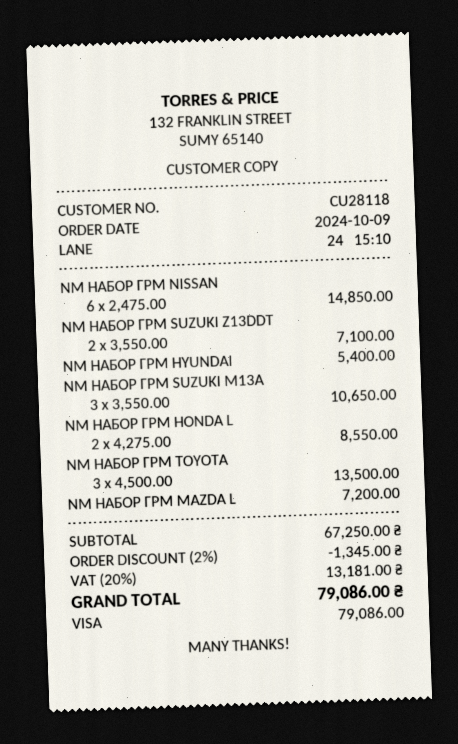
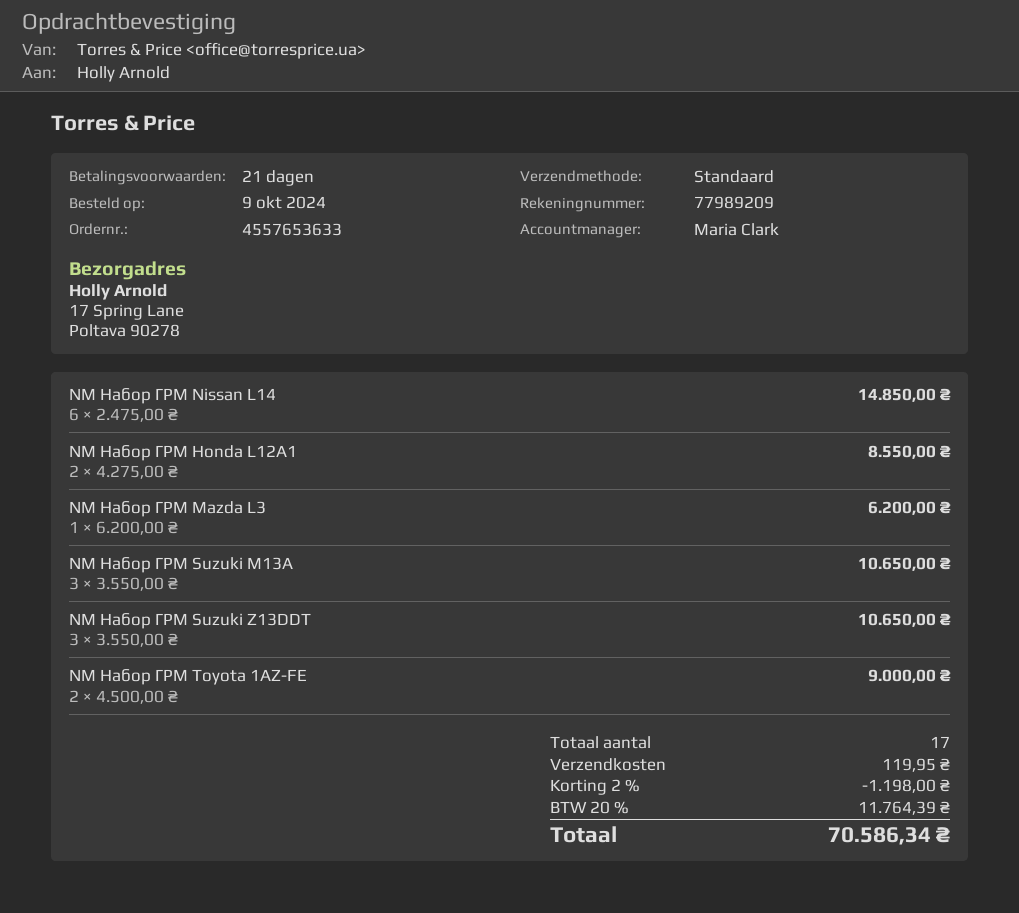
NM НАБОР ГРМ SUZUKI Z13DDT: 2 x 3550.00 = 7100.00 -> 3 x 3550.00 = 10650.00
NM НАБОР ГРМ HYUNDAI: 1 x 5400.00 = 5400.00 -> none
NM НАБОР ГРМ TOYOTA: 3 x 4500.00 = 13500.00 -> 2 x 4500.00 = 9000.00
NM НАБОР ГРМ MAZDA L: 1 x 7200.00 = 7200.00 -> 1 x 6200.00 = 6200.00
discount: 2% = 1345.00 -> 2% = 1198.00
shipping: none -> 119.95
tax: 20% = 13181.00 -> 20% = 11764.39
total: 79086.00 -> 70586.34

